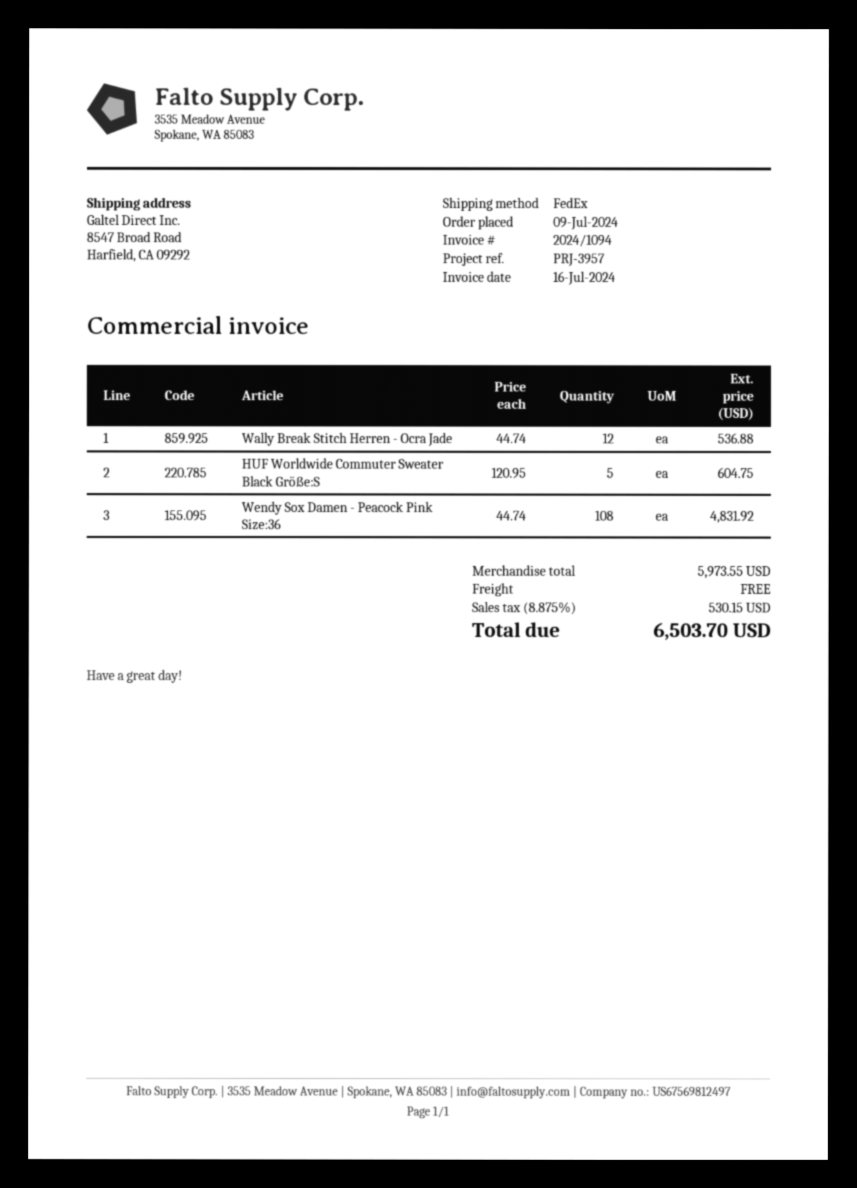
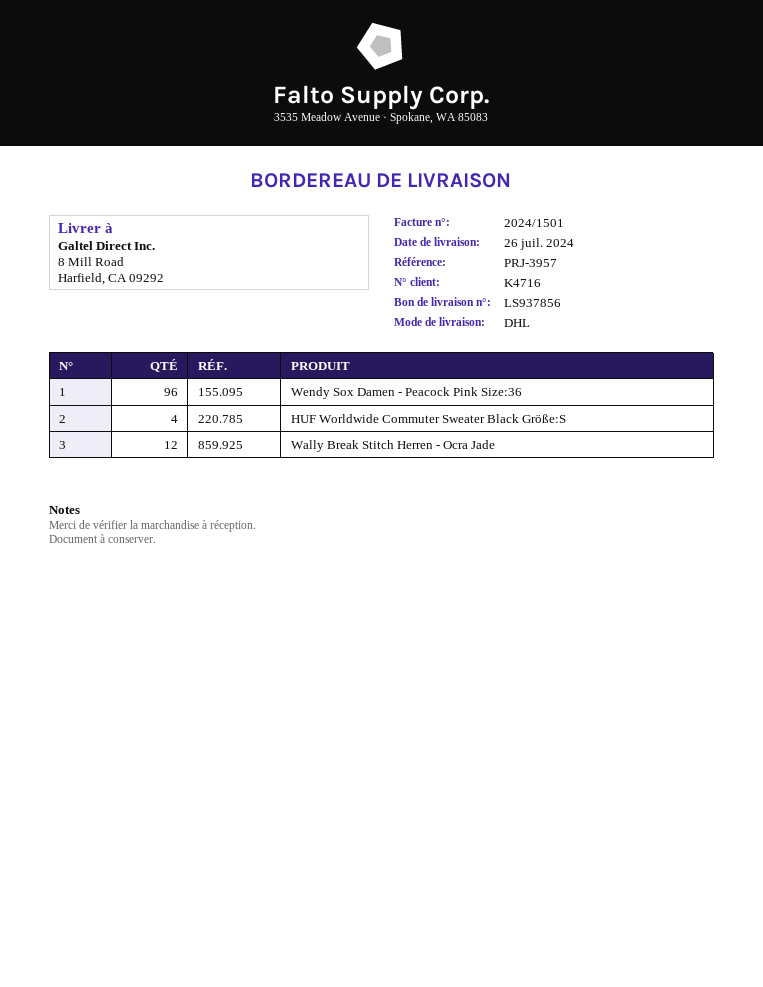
invoice number: 2024/1094 -> 2024/1501
shipping method: FedEx -> DHL
ship to: 8547 Broad Road, Harfield, CA 09292 -> 8 Mill Road, Harfield, CA 09292
HUF Worldwide Commuter Sweater Black Größe:S: 5 -> 4
Wendy Sox Damen - Peacock Pink Size:36: 108 -> 96

